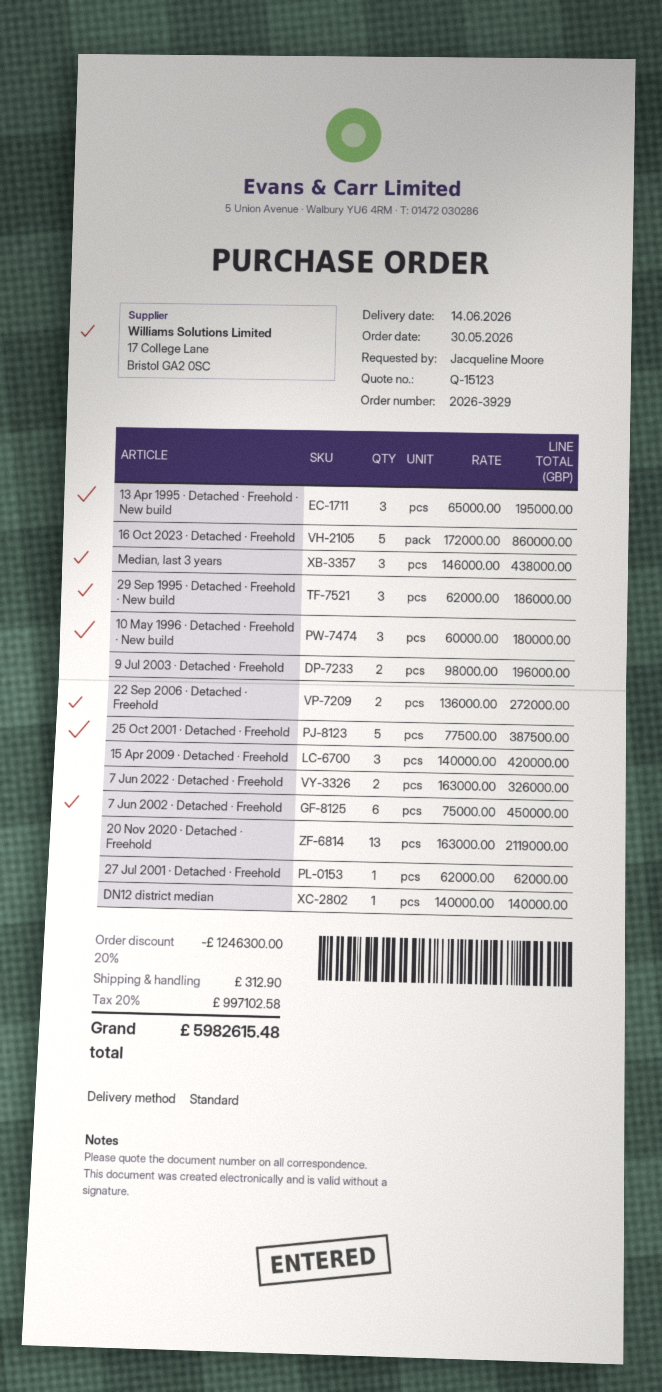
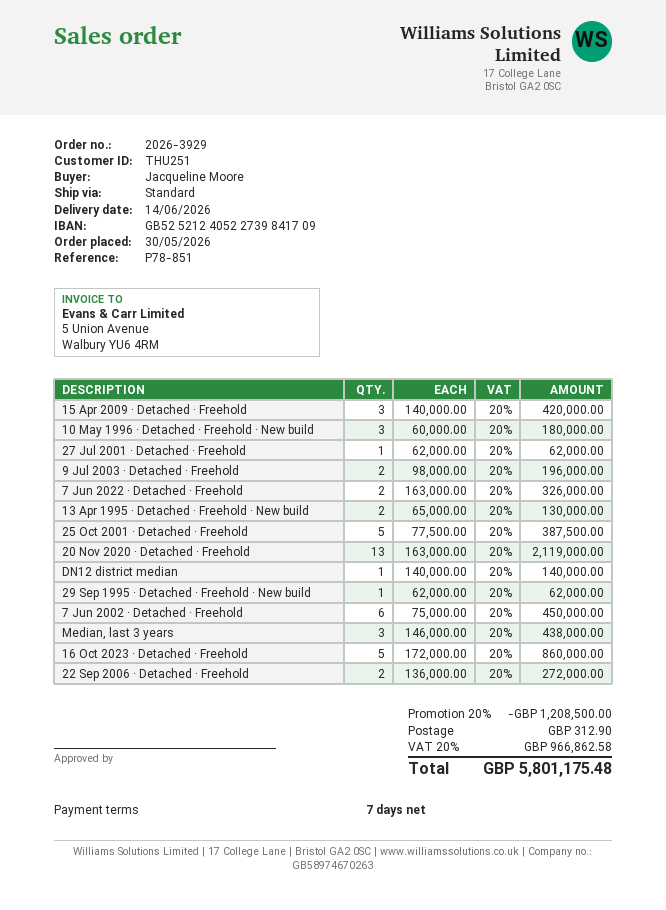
13 Apr 1995 · Detached · Freehold · New build: 3 x 65000.00 = 195000.00 -> 2 x 65000.00 = 130000.00
29 Sep 1995 · Detached · Freehold · New build: 3 x 62000.00 = 186000.00 -> 1 x 62000.00 = 62000.00
discount: 20% = 1246300.00 -> 20% = 1208500.00
tax: 20% = 997102.58 -> 20% = 966862.58
total: 5982615.48 -> 5801175.48

